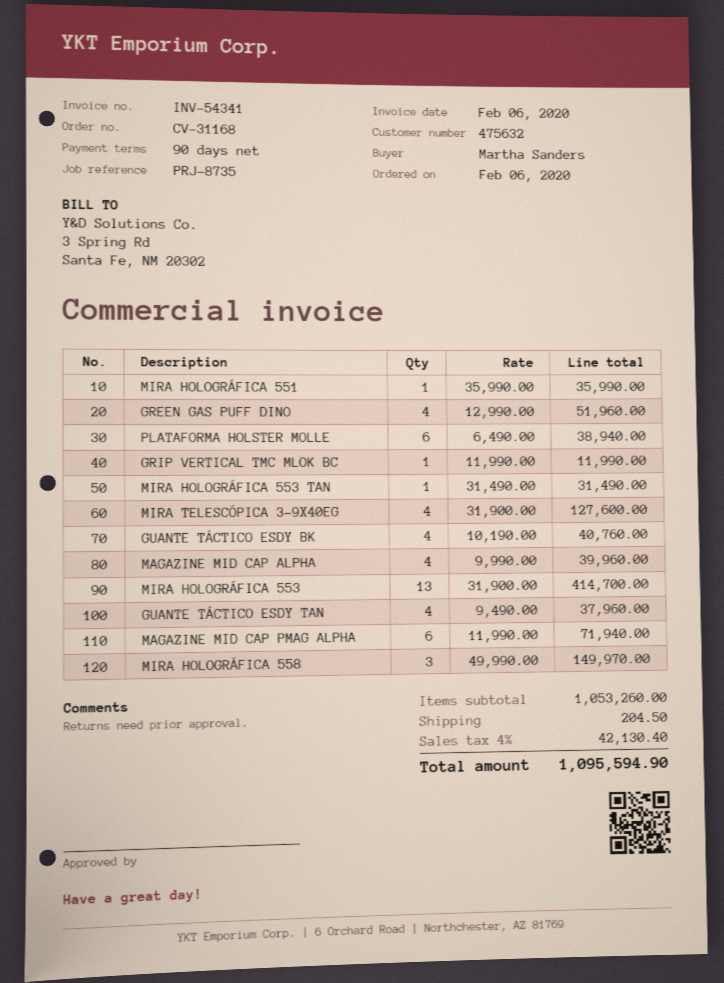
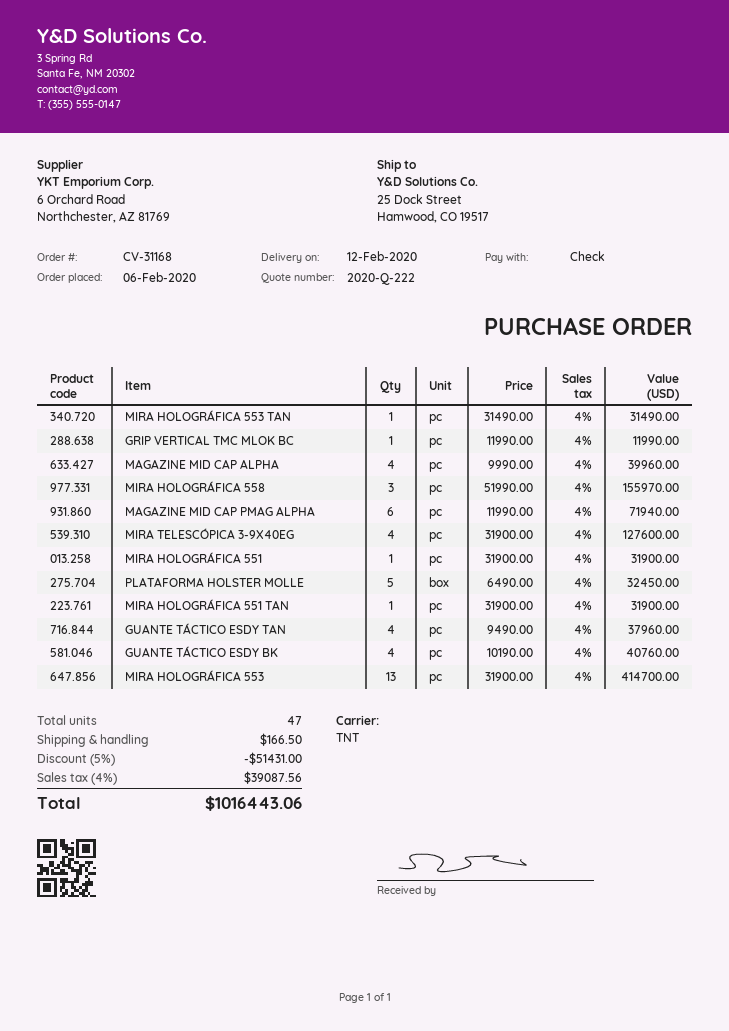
MIRA HOLOGRÁFICA 551: 1 x 35990.00 = 35990.00 -> 1 x 31900.00 = 31900.00
GREEN GAS PUFF DINO: 4 x 12990.00 = 51960.00 -> none
PLATAFORMA HOLSTER MOLLE: 6 x 6490.00 = 38940.00 -> 5 x 6490.00 = 32450.00
MIRA HOLOGRÁFICA 558: 3 x 49990.00 = 149970.00 -> 3 x 51990.00 = 155970.00
MIRA HOLOGRÁFICA 551 TAN: none -> 1 x 31900.00 = 31900.00
discount: none -> 5% = 51431.00
shipping: 204.50 -> 166.50
tax: 4% = 42130.40 -> 4% = 39087.56
total: 1095594.90 -> 1016443.06

